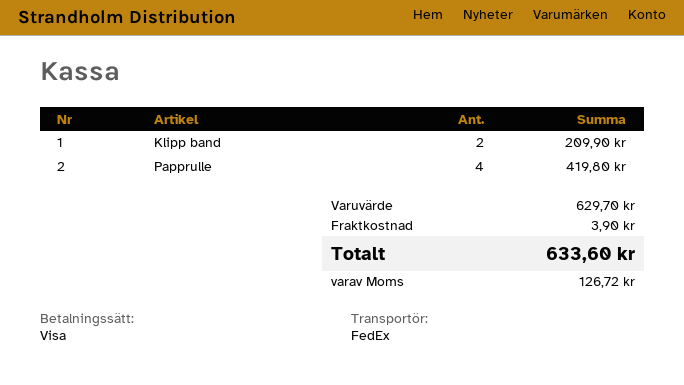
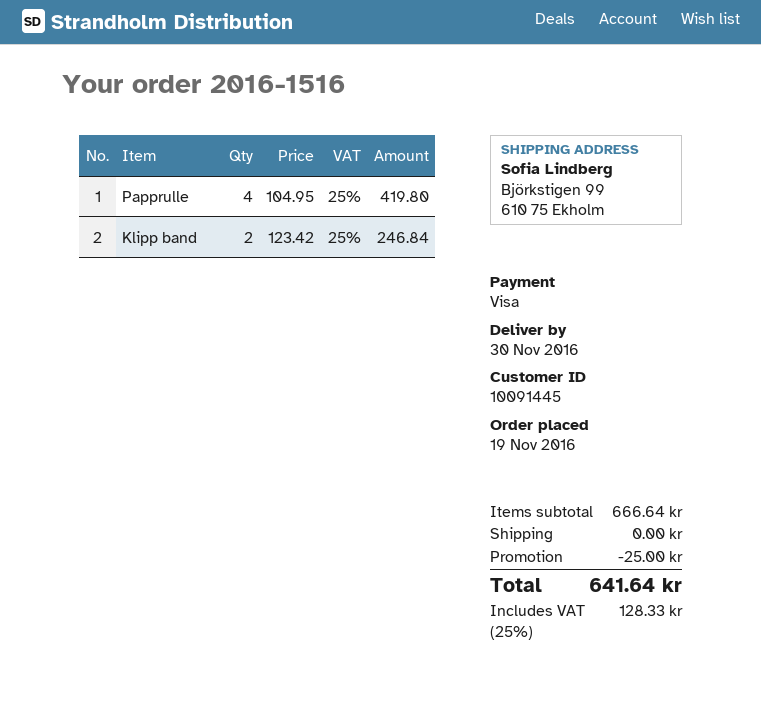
Klipp band: 2 for 209.90 -> 2 for 246.84
subtotal: 629.70 -> 666.64
discount: none -> 25.00
shipping: 3.90 -> 0.00
tax: 126.72 -> 128.33
total: 633.60 -> 641.64

